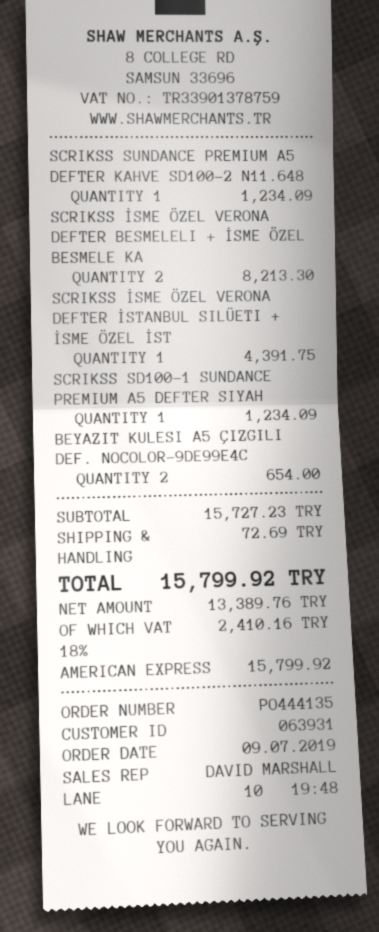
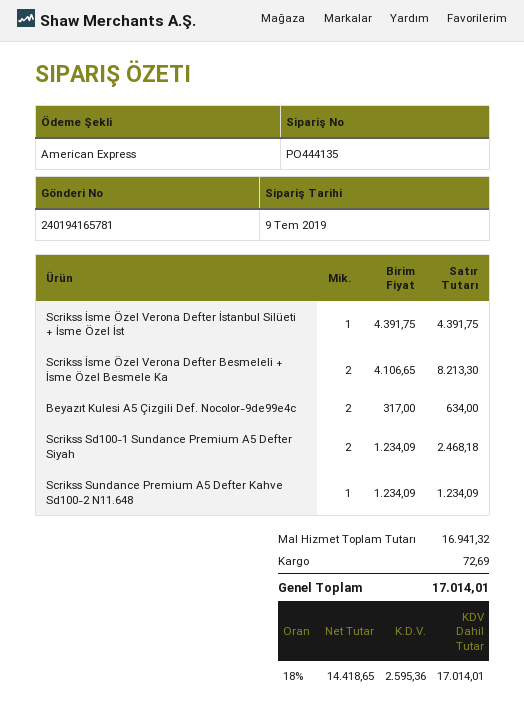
SCRIKSS SD100-1 SUNDANCE PREMIUM A5 DEFTER SIYAH: 1 for 1234.09 -> 2 for 2468.18
BEYAZIT KULESI A5 ÇIZGILI DEF. NOCOLOR-9DE99E4C: 2 for 654.00 -> 2 for 634.00
subtotal: 15727.23 -> 16941.32
net: 13389.76 -> 14418.65
tax: 18% = 2410.16 -> 18% = 2595.36
total: 15799.92 -> 17014.01

